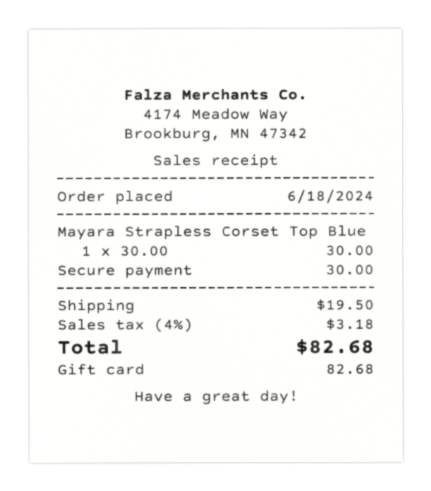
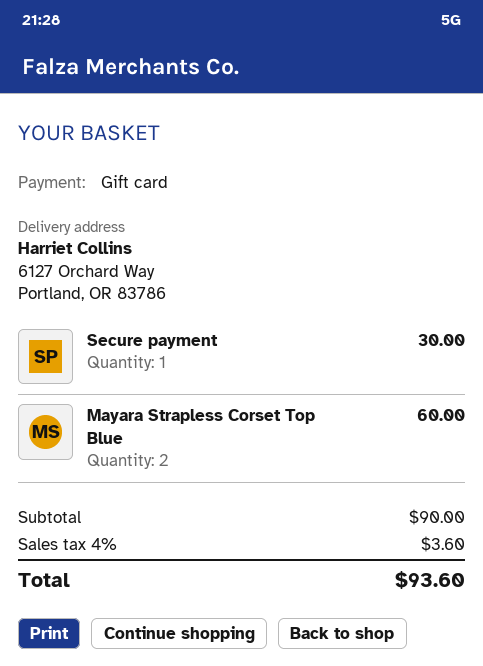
Mayara Strapless Corset Top Blue: 1 for 30.00 -> 2 for 60.00
shipping: 19.50 -> none
tax: 4% = 3.18 -> 4% = 3.60
total: 82.68 -> 93.60

